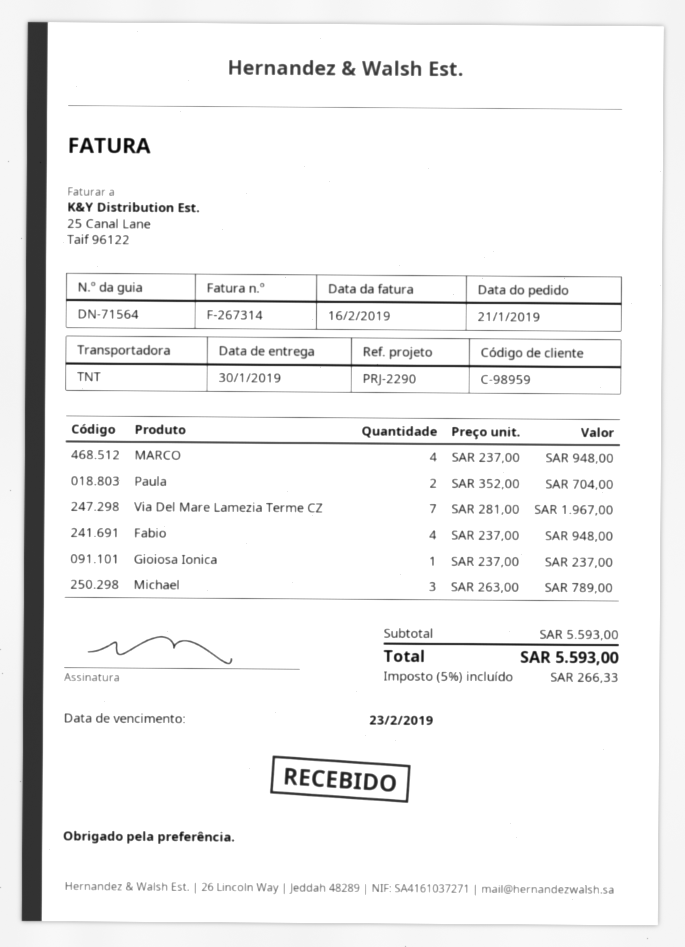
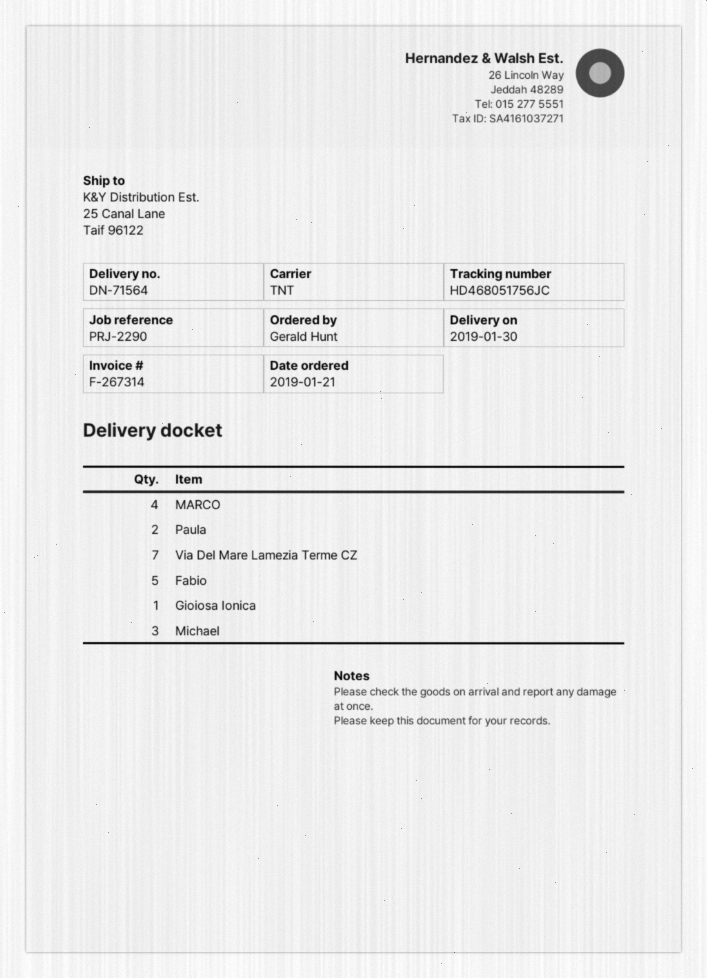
Fabio: 4 -> 5

